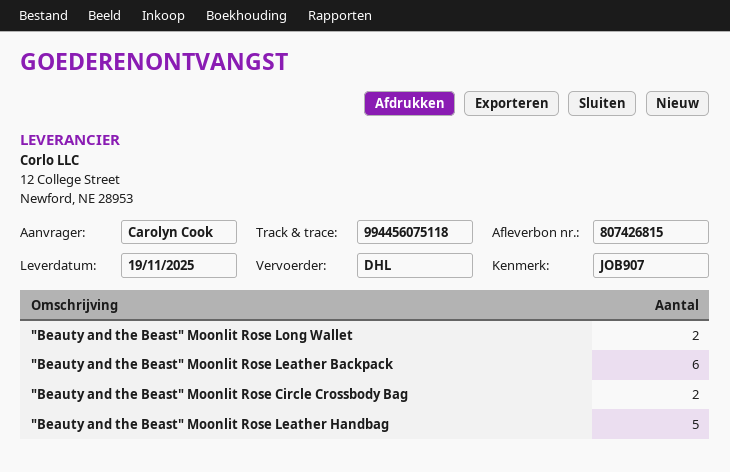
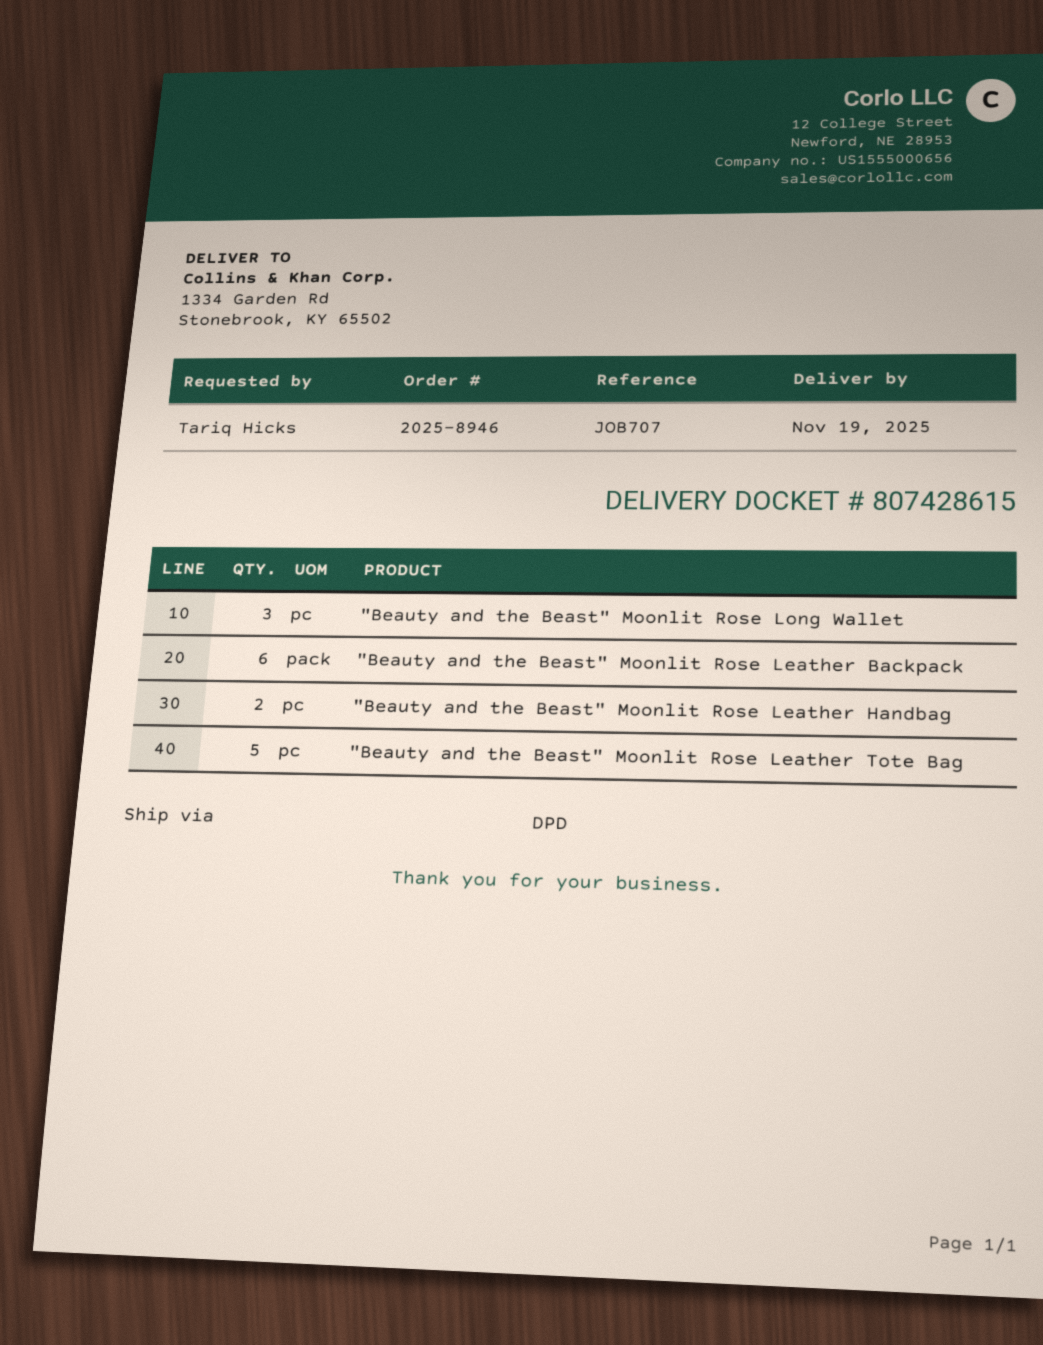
delivery note number: 807426815 -> 807428615
reference: JOB907 -> JOB707
ordered by: Carolyn Cook -> Tariq Hicks
shipping method: DHL -> DPD
"Beauty and the Beast" Moonlit Rose Long Wallet: 2 -> 3
"Beauty and the Beast" Moonlit Rose Circle Crossbody Bag: 2 -> none
"Beauty and the Beast" Moonlit Rose Leather Handbag: 5 -> 2
"Beauty and the Beast" Moonlit Rose Leather Tote Bag: none -> 5

